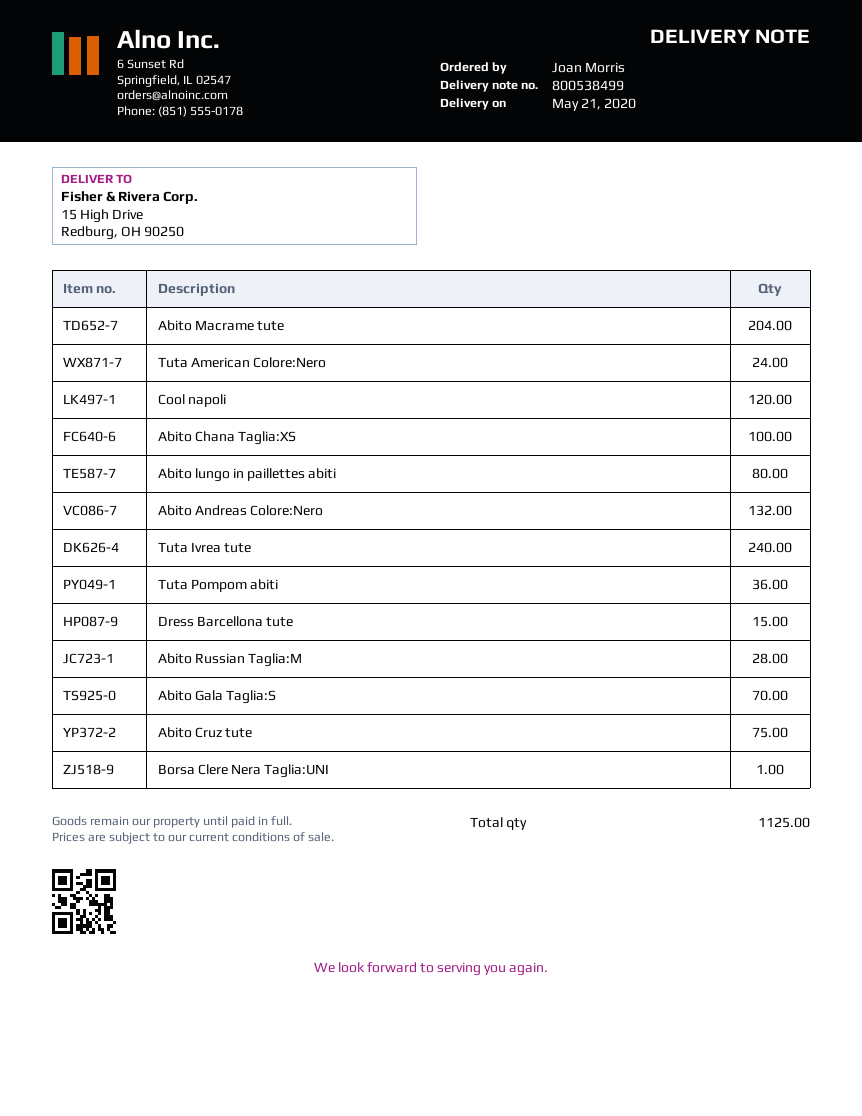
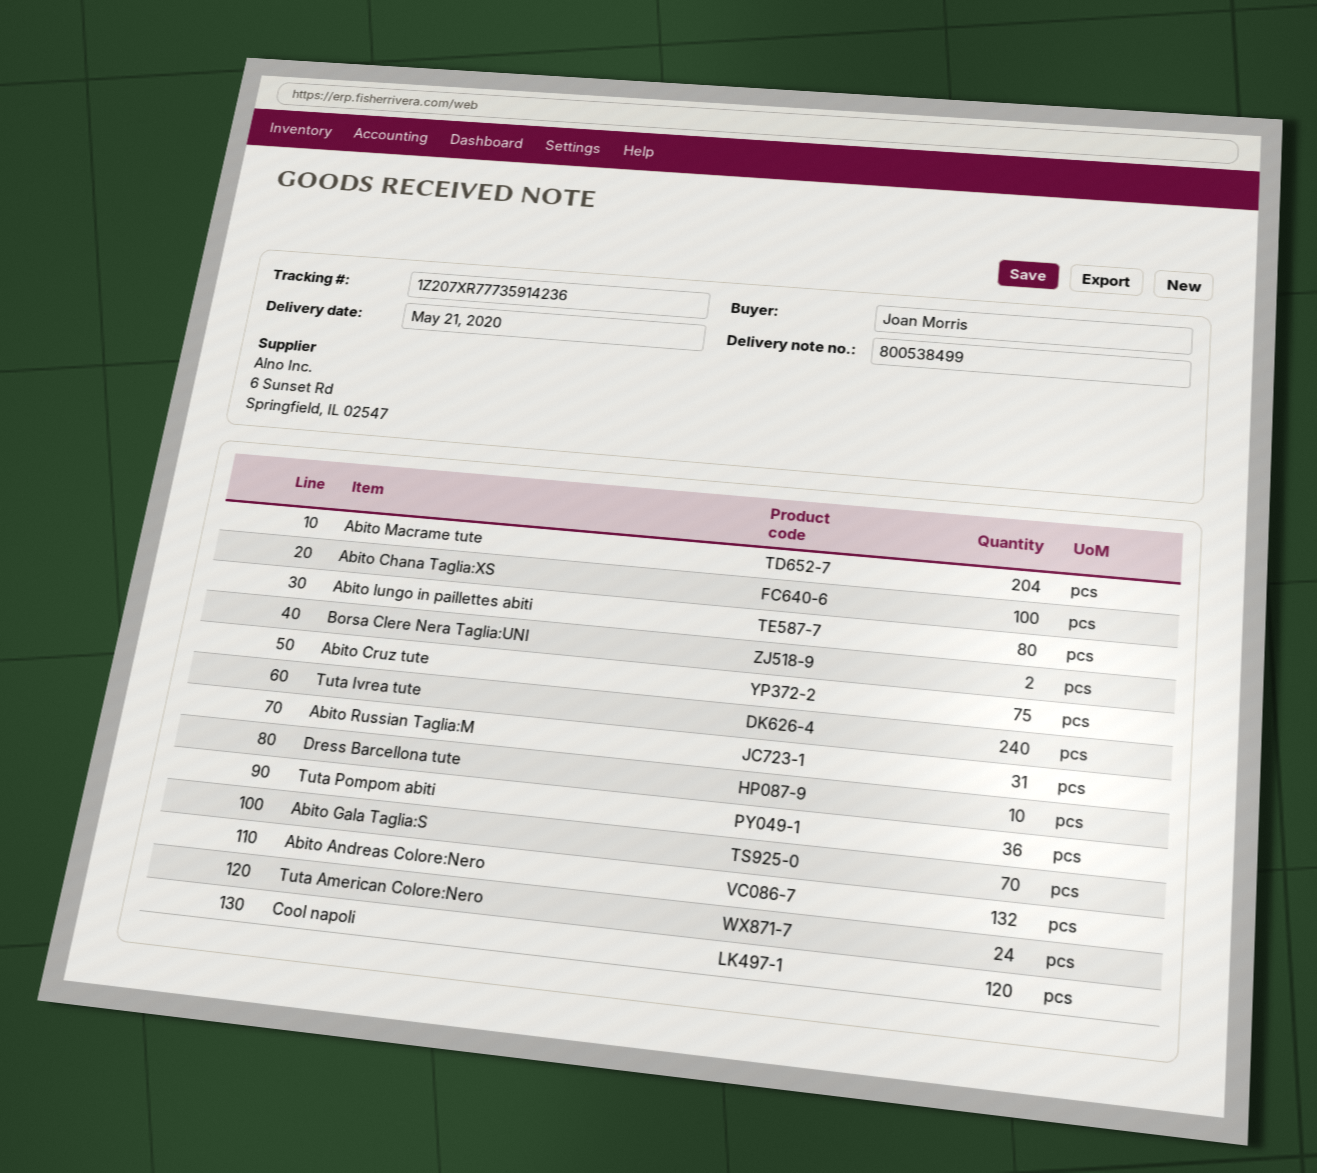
Dress Barcellona tute: 15 -> 10
Abito Russian Taglia:M: 28 -> 31
Borsa Clere Nera Taglia:UNI: 1 -> 2

